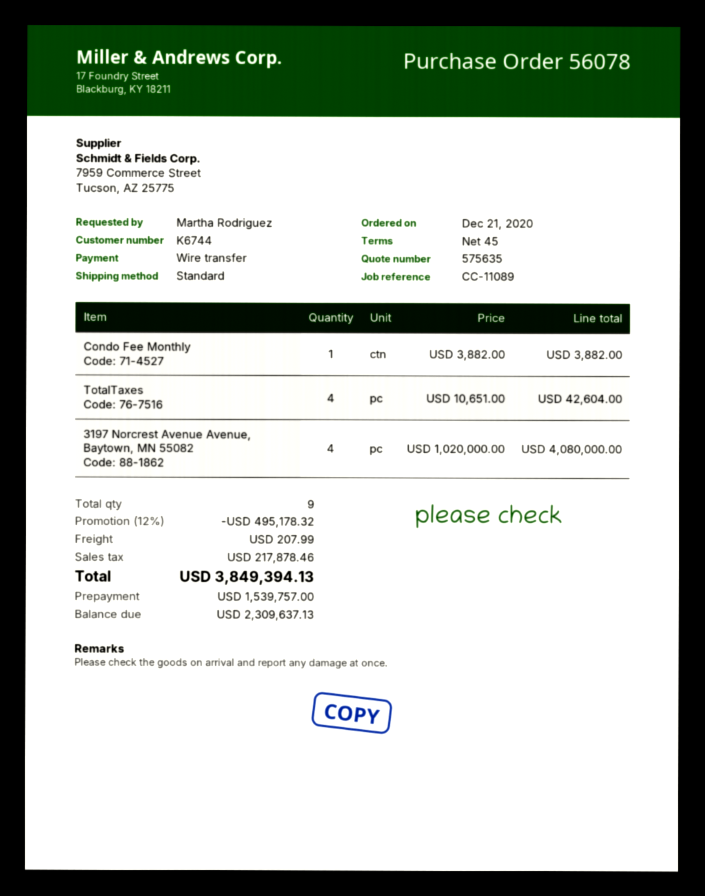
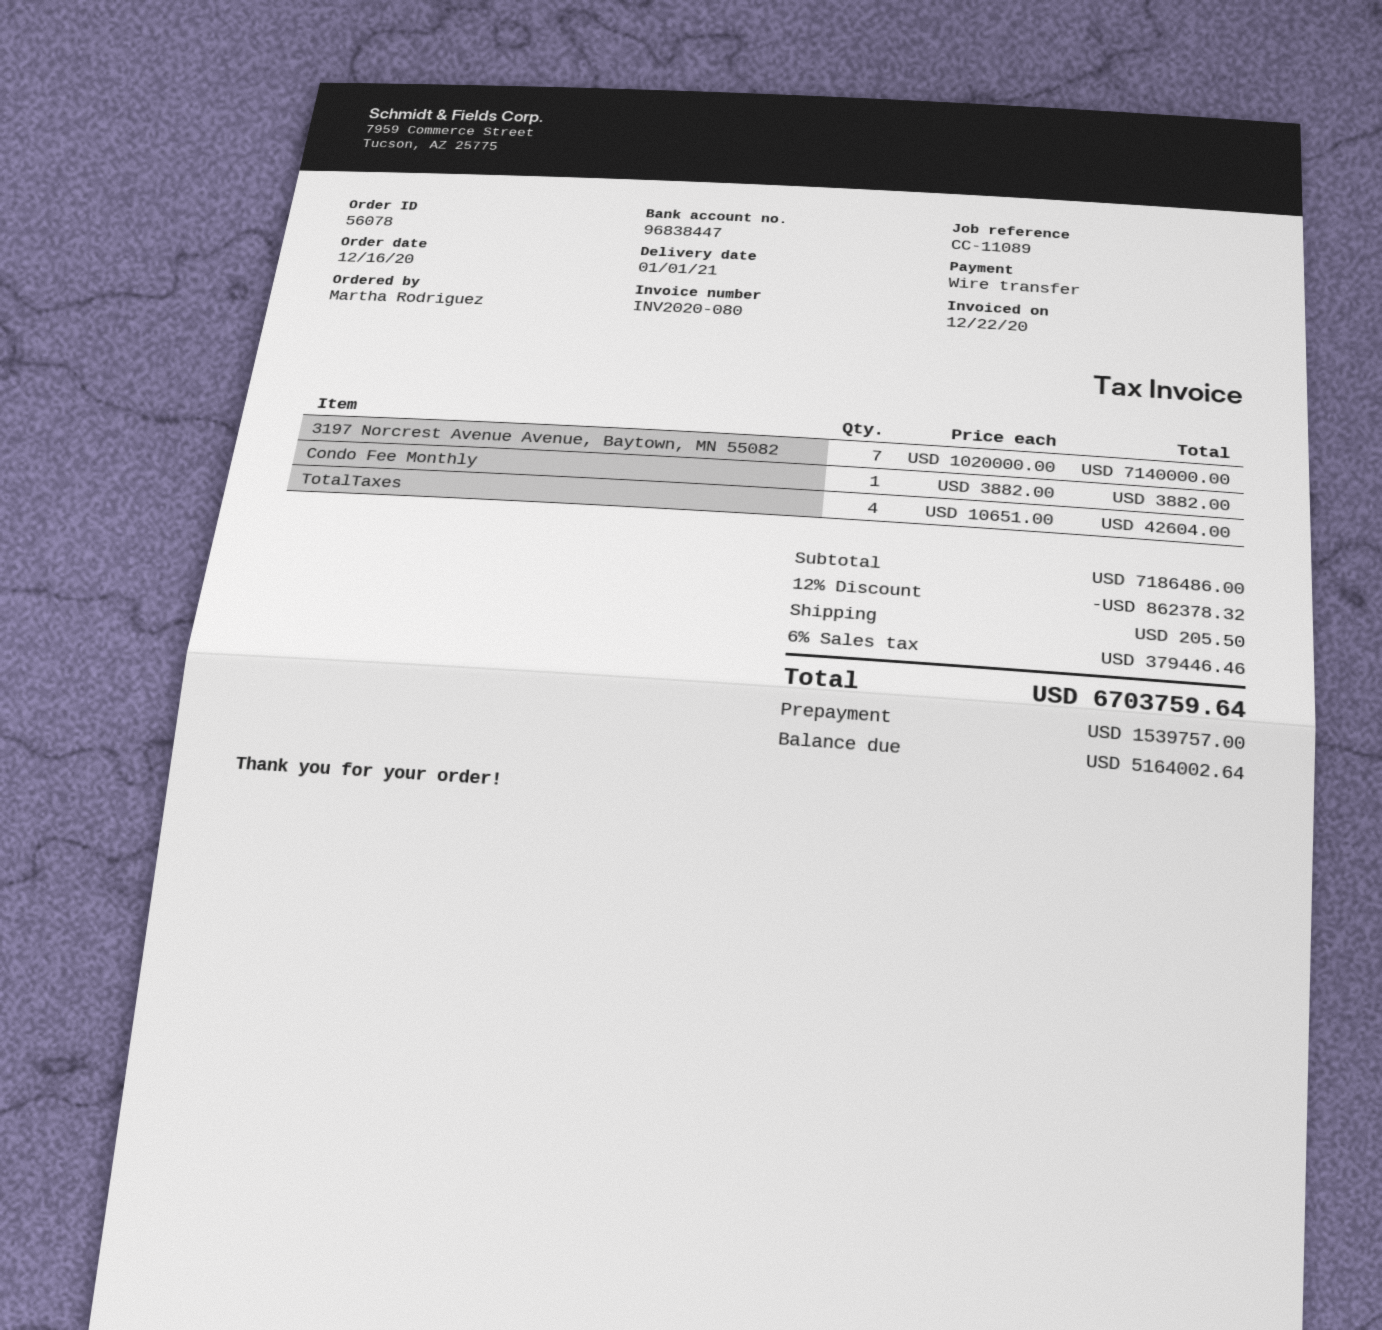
order date: 2020-12-21 -> 2020-12-16
3197 Norcrest Avenue Avenue, Baytown, MN 55082: 4 x 1020000.00 = 4080000.00 -> 7 x 1020000.00 = 7140000.00
discount: 12% = 495178.32 -> 12% = 862378.32
shipping: 207.99 -> 205.50
tax: 217878.46 -> 379446.46
total: 3849394.13 -> 6703759.64
balance: 2309637.13 -> 5164002.64

